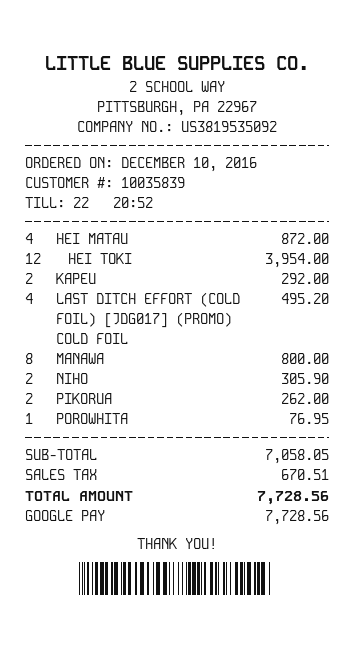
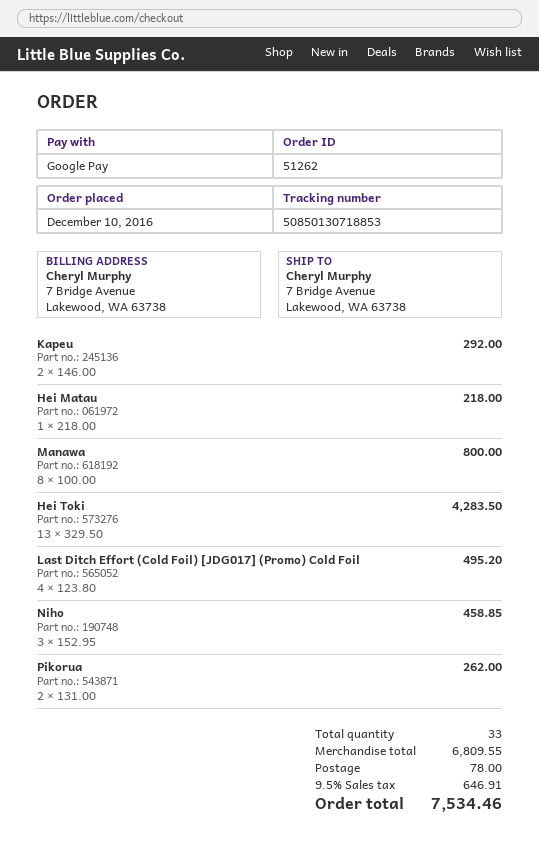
HEI MATAU: 4 for 872.00 -> 1 for 218.00
HEI TOKI: 12 for 3954.00 -> 13 for 4283.50
NIHO: 2 for 305.90 -> 3 for 458.85
POROWHITA: 1 for 76.95 -> none
subtotal: 7058.05 -> 6809.55
shipping: none -> 78.00
tax: 670.51 -> 646.91
total: 7728.56 -> 7534.46

